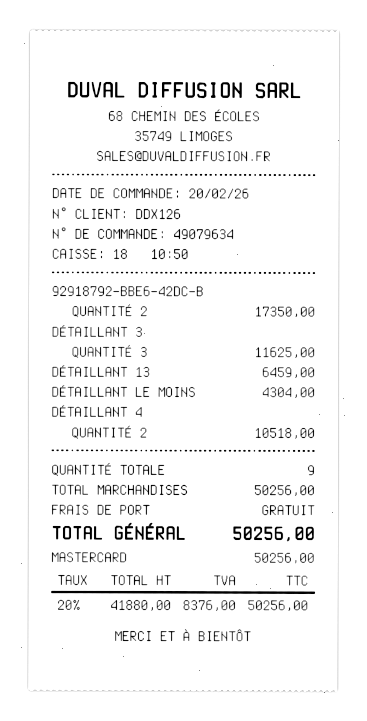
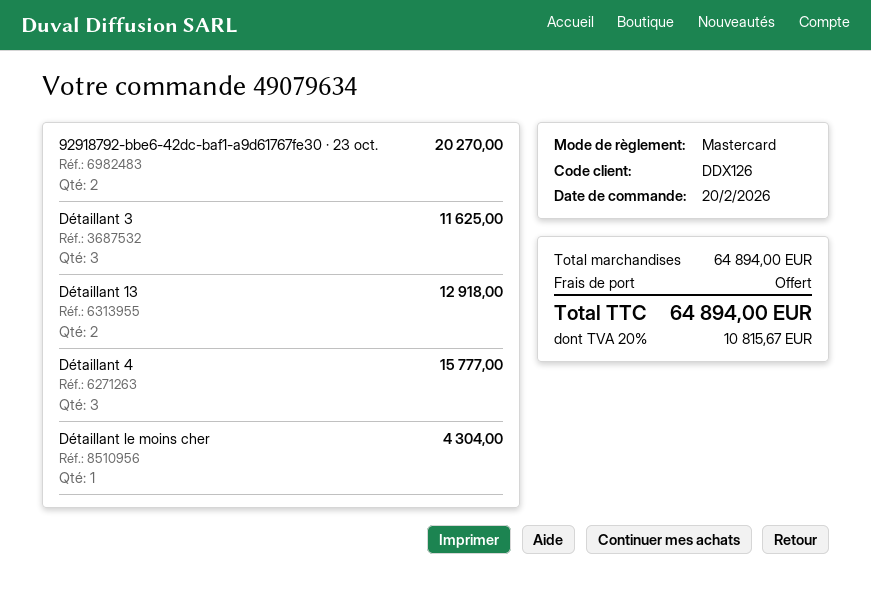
92918792-BBE6-42DC-B: 2 for 17350.00 -> 2 for 20270.00
DÉTAILLANT 13: 1 for 6459.00 -> 2 for 12918.00
DÉTAILLANT 4: 2 for 10518.00 -> 3 for 15777.00
subtotal: 50256.00 -> 64894.00
tax: 20% = 8376.00 -> 20% = 10815.67
total: 50256.00 -> 64894.00

